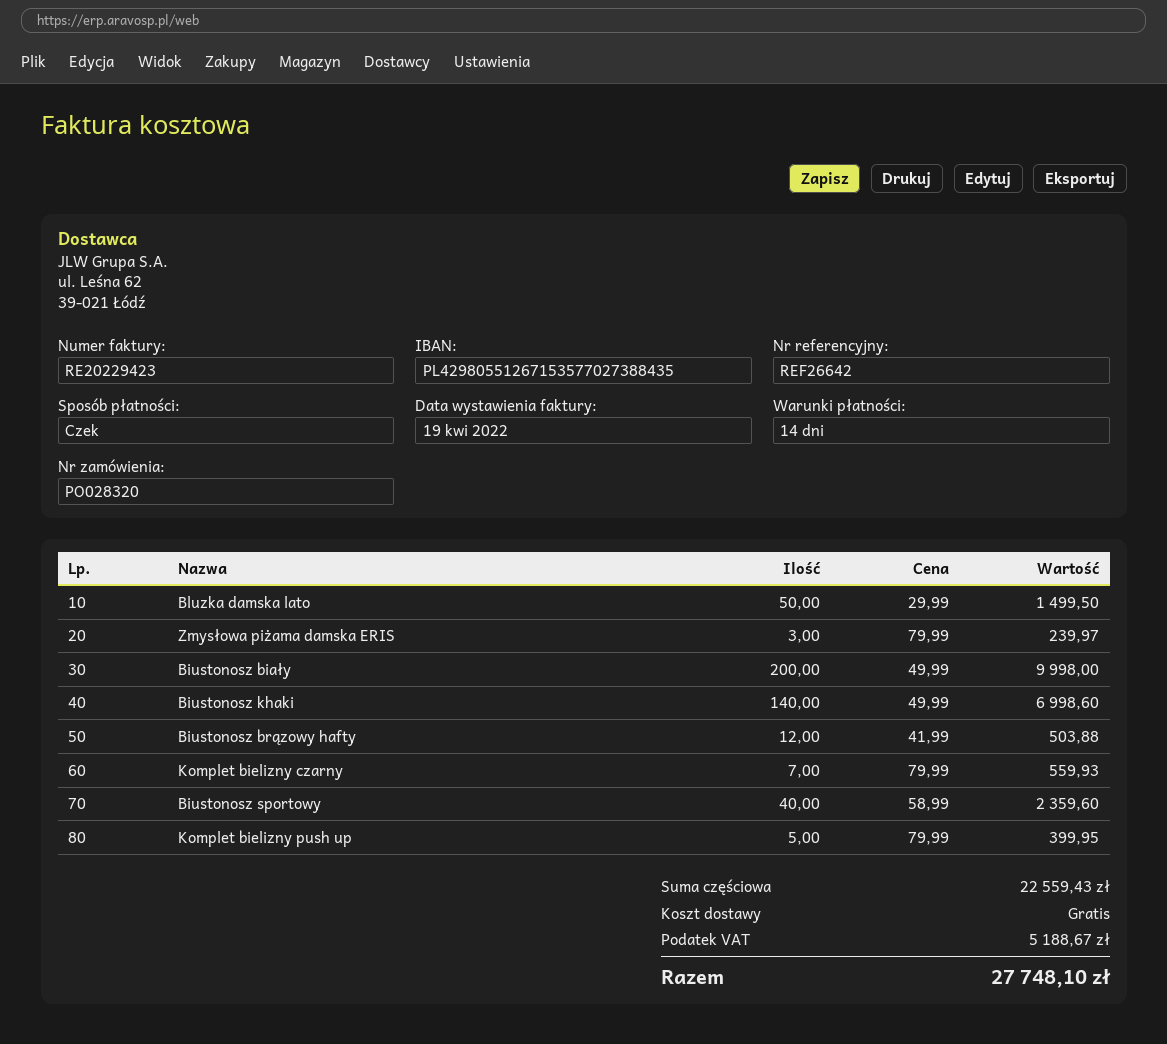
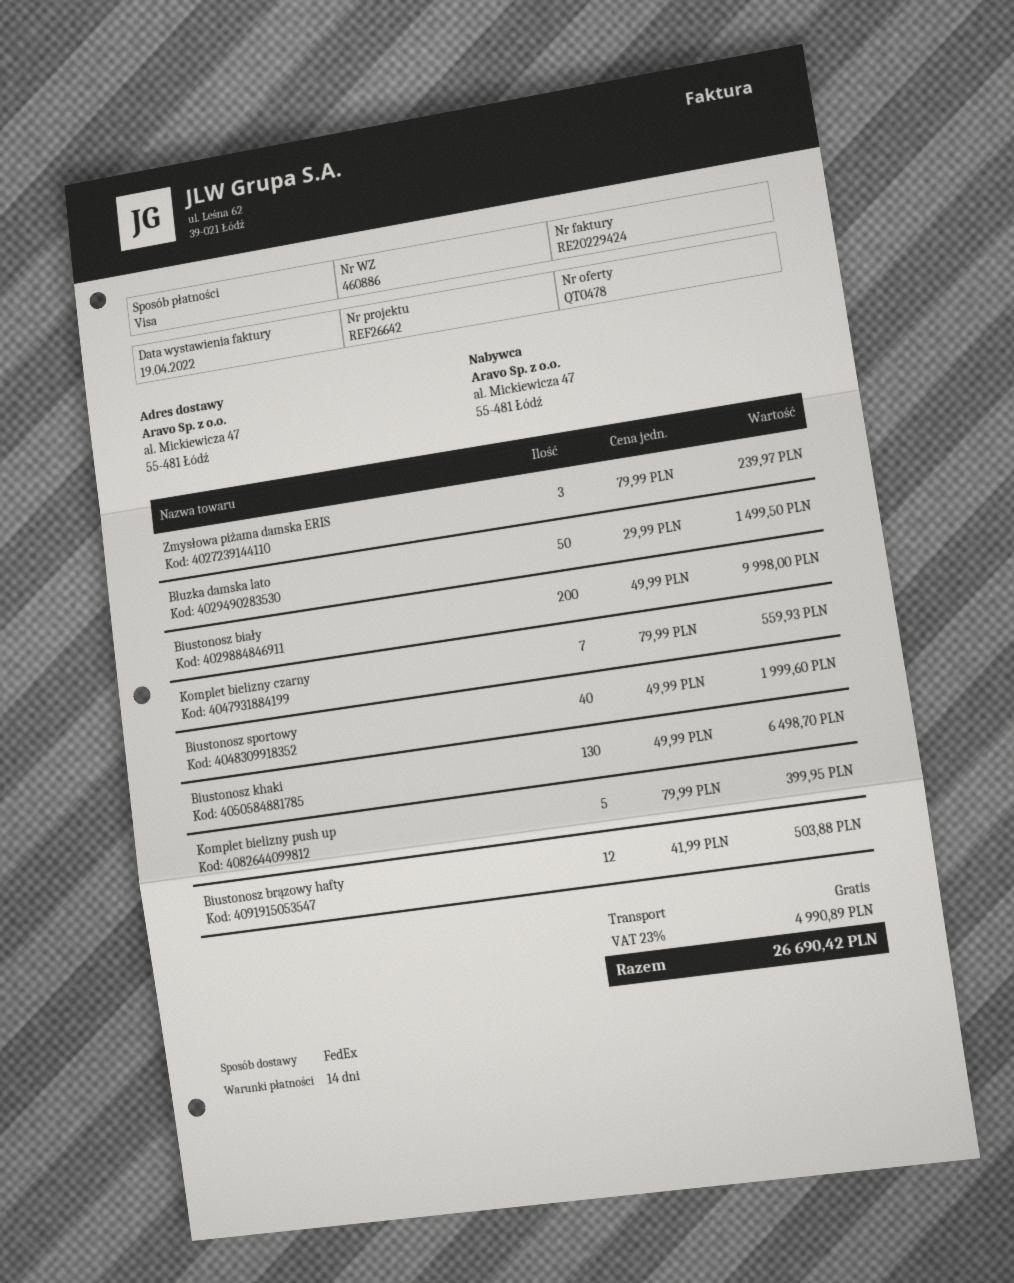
invoice number: RE20229423 -> RE20229424
payment method: cheque -> Visa
Biustonosz khaki: 140 x 49.99 = 6998.60 -> 130 x 49.99 = 6498.70
Biustonosz sportowy: 40 x 58.99 = 2359.60 -> 40 x 49.99 = 1999.60
tax: 5188.67 -> 4990.89
total: 27748.10 -> 26690.42

